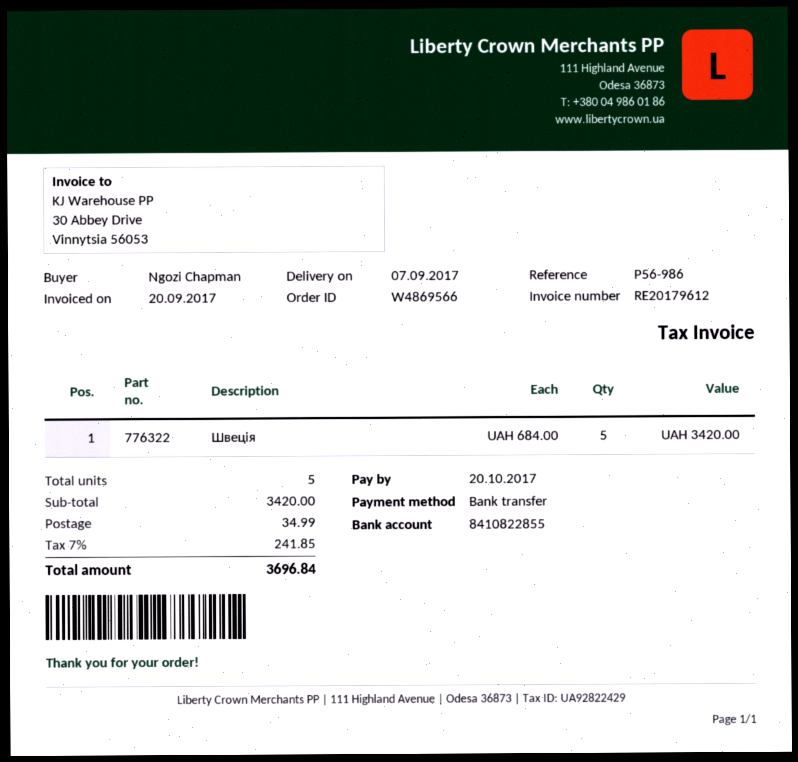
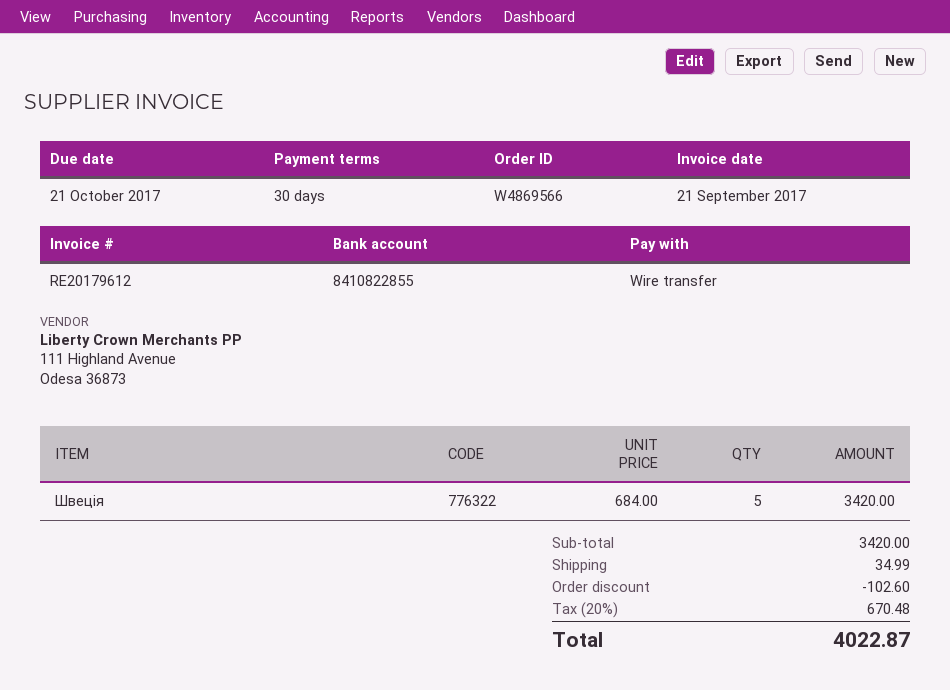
invoice date: 2017-09-20 -> 2017-09-21
due date: 2017-10-20 -> 2017-10-21
discount: none -> 102.60
tax: 7% = 241.85 -> 20% = 670.48
total: 3696.84 -> 4022.87

